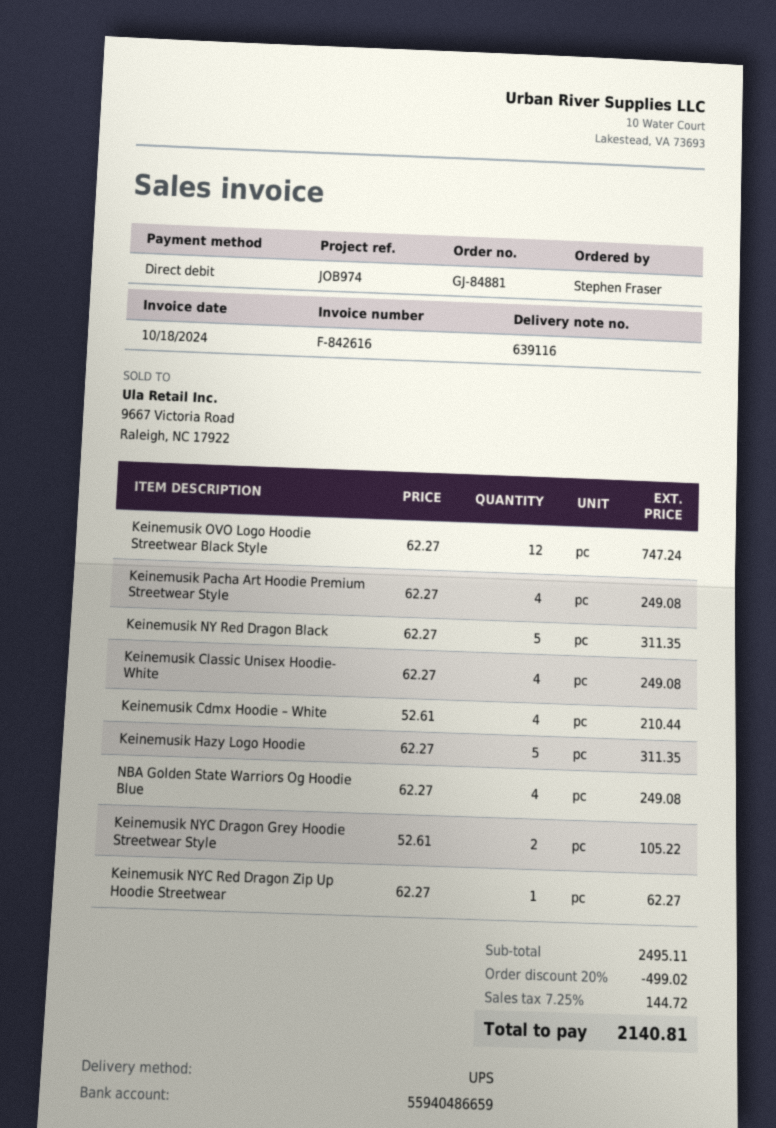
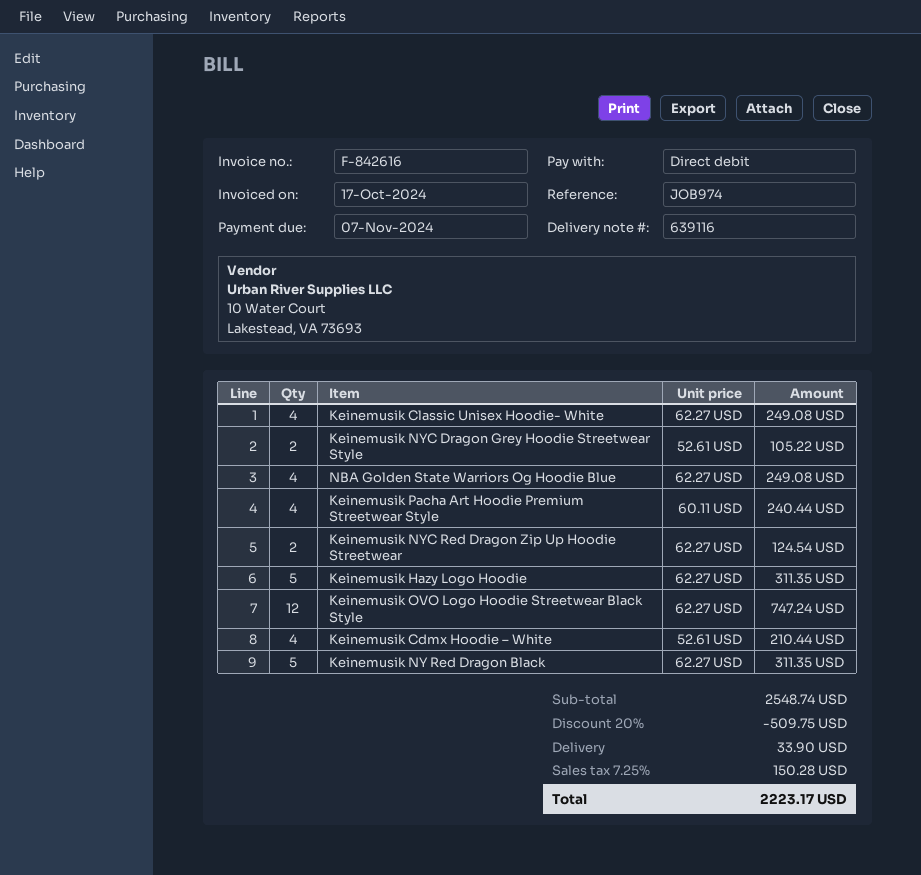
invoice date: 2024-10-18 -> 2024-10-17
Keinemusik Pacha Art Hoodie Premium Streetwear Style: 4 x 62.27 = 249.08 -> 4 x 60.11 = 240.44
Keinemusik NYC Red Dragon Zip Up Hoodie Streetwear: 1 x 62.27 = 62.27 -> 2 x 62.27 = 124.54
subtotal: 2495.11 -> 2548.74
discount: 20% = 499.02 -> 20% = 509.75
shipping: none -> 33.90
tax: 7.25% = 144.72 -> 7.25% = 150.28
total: 2140.81 -> 2223.17

